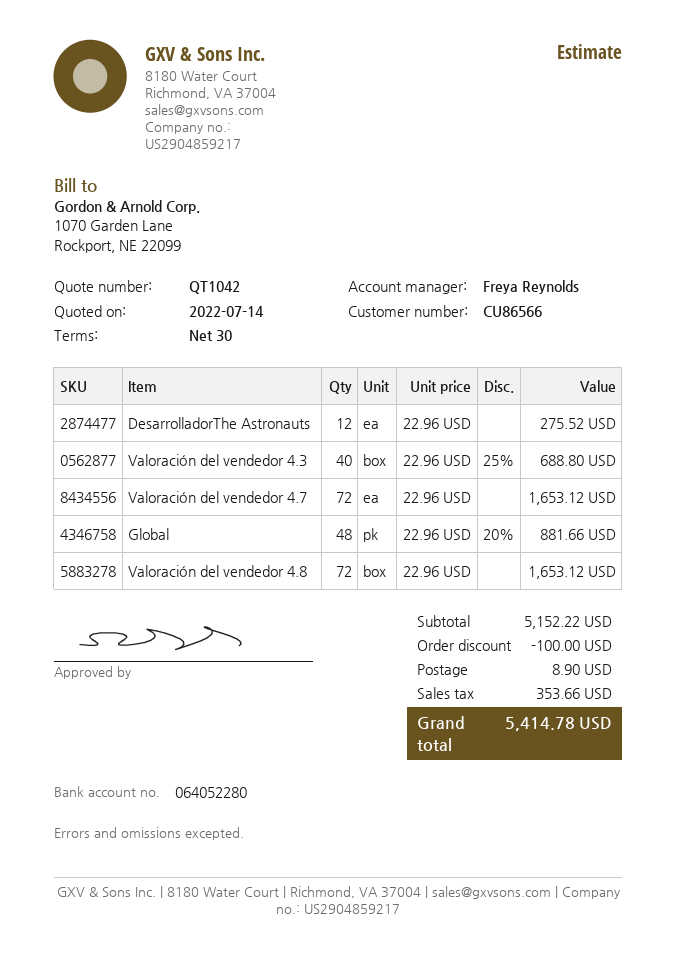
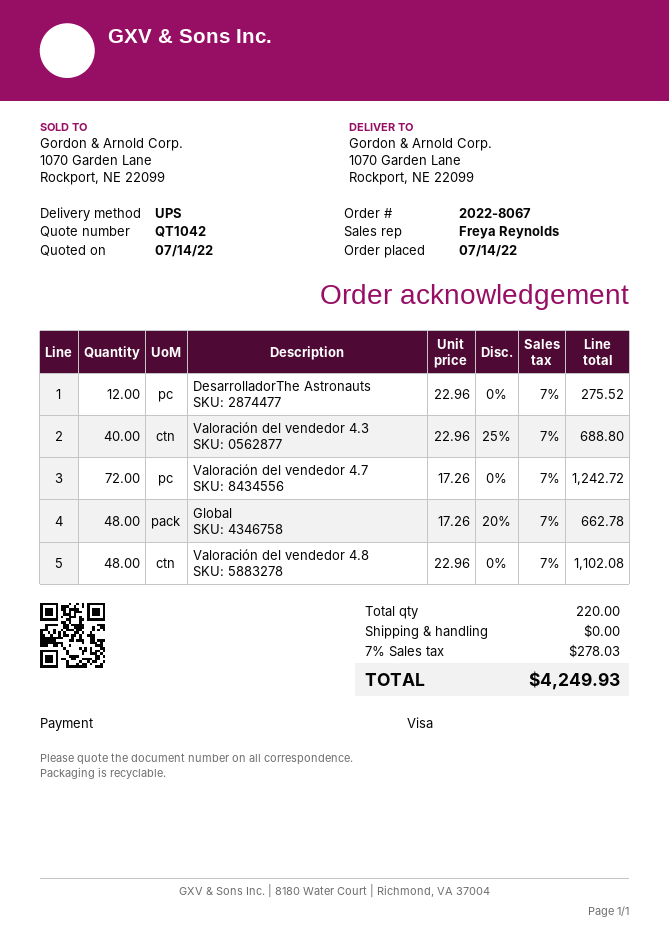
Valoración del vendedor 4.7: 72 x 22.96 = 1653.12 -> 72 x 17.26 = 1242.72
Global: 48 x 22.96 - 20% = 881.66 -> 48 x 17.26 - 20% = 662.78
Valoración del vendedor 4.8: 72 x 22.96 = 1653.12 -> 48 x 22.96 = 1102.08
discount: 100.00 -> none
shipping: 8.90 -> 0.00
tax: 353.66 -> 278.03
total: 5414.78 -> 4249.93

